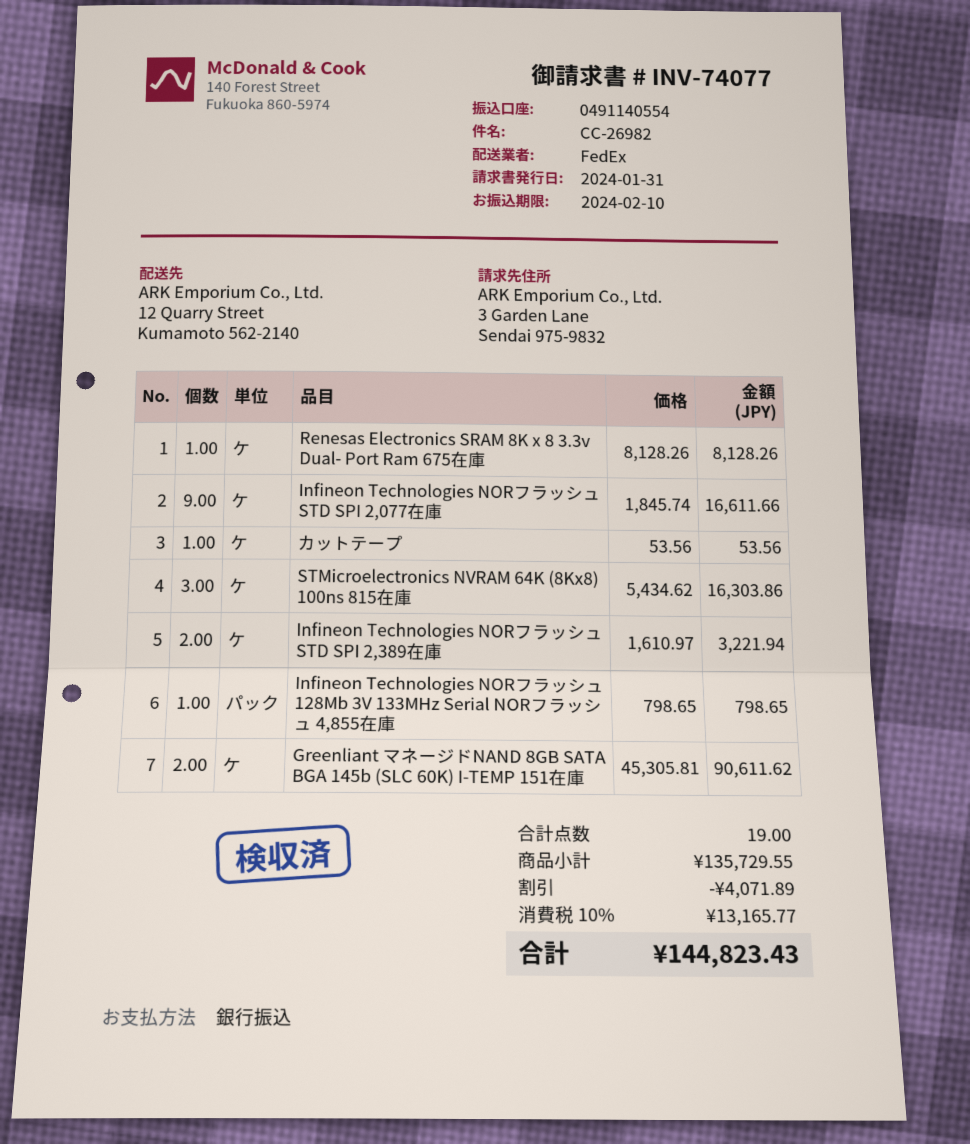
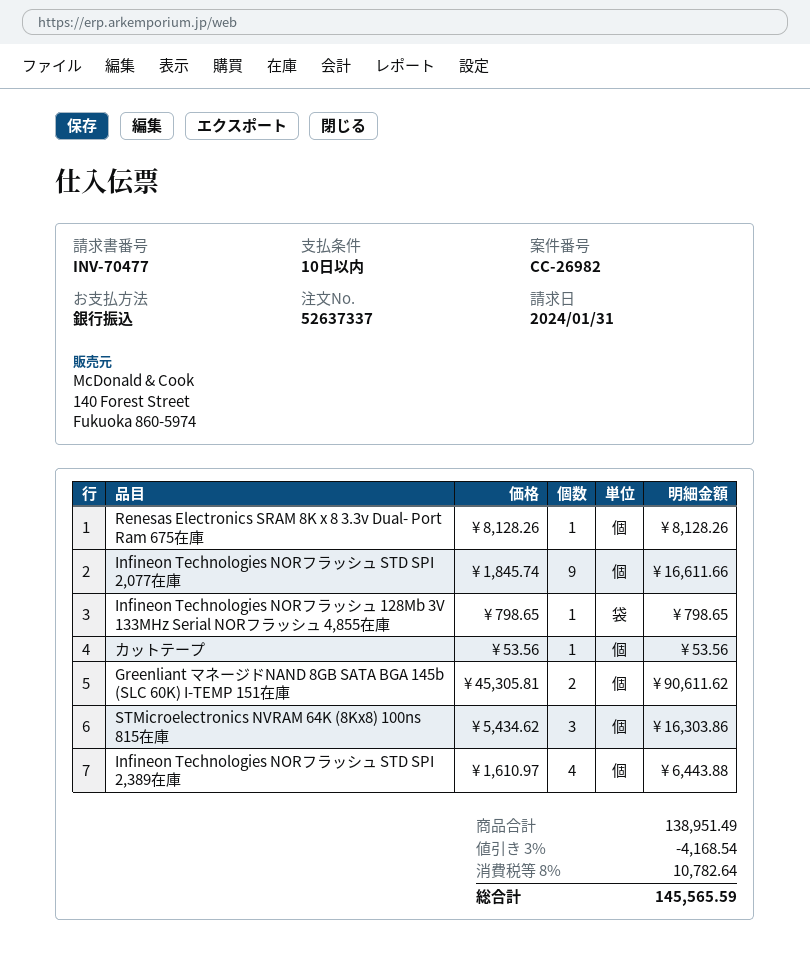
invoice number: INV-74077 -> INV-70477
Infineon Technologies NORフラッシュ STD SPI 2,389在庫: 2 x 1610.97 = 3221.94 -> 4 x 1610.97 = 6443.88
subtotal: 135729.55 -> 138951.49
discount: 4071.89 -> 4168.54
tax: 10% = 13165.77 -> 8% = 10782.64
total: 144823.43 -> 145565.59

